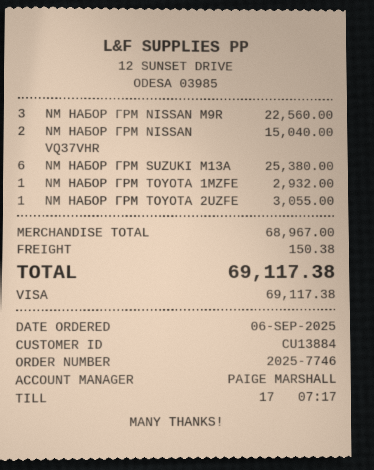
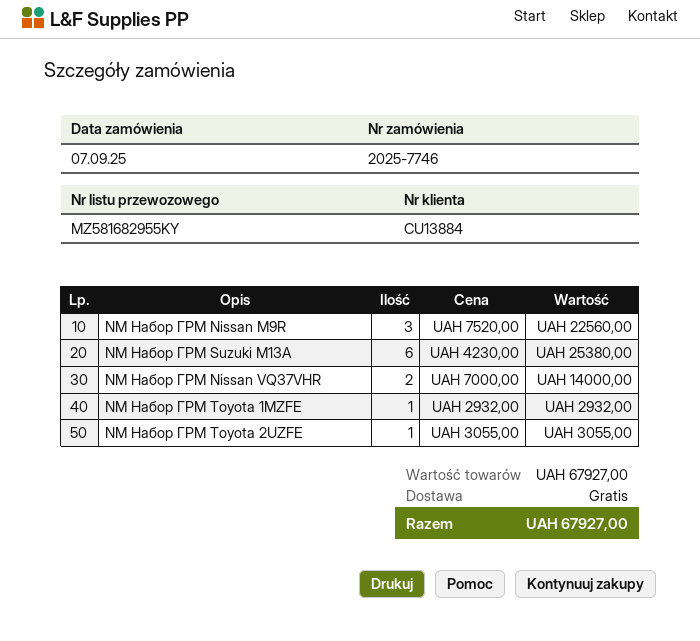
order date: 2025-09-06 -> 2025-09-07
NM НАБОР ГРМ NISSAN VQ37VHR: 2 for 15040.00 -> 2 for 14000.00
subtotal: 68967.00 -> 67927.00
shipping: 150.38 -> 0.00
total: 69117.38 -> 67927.00

